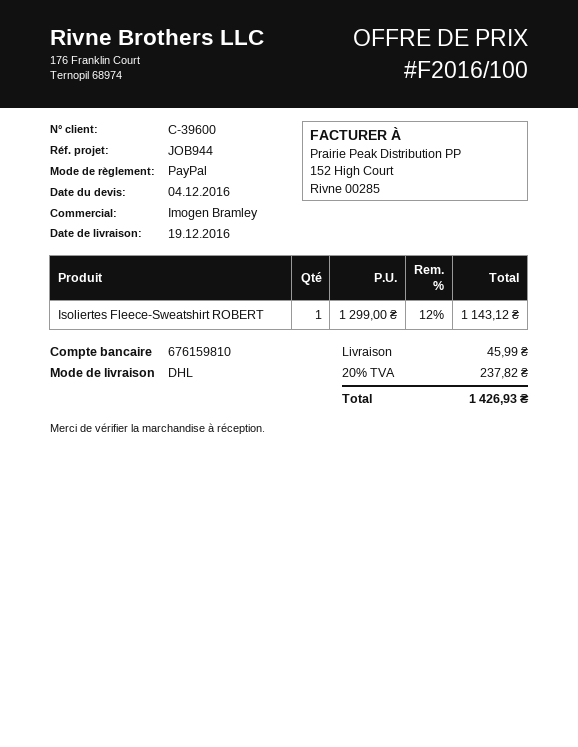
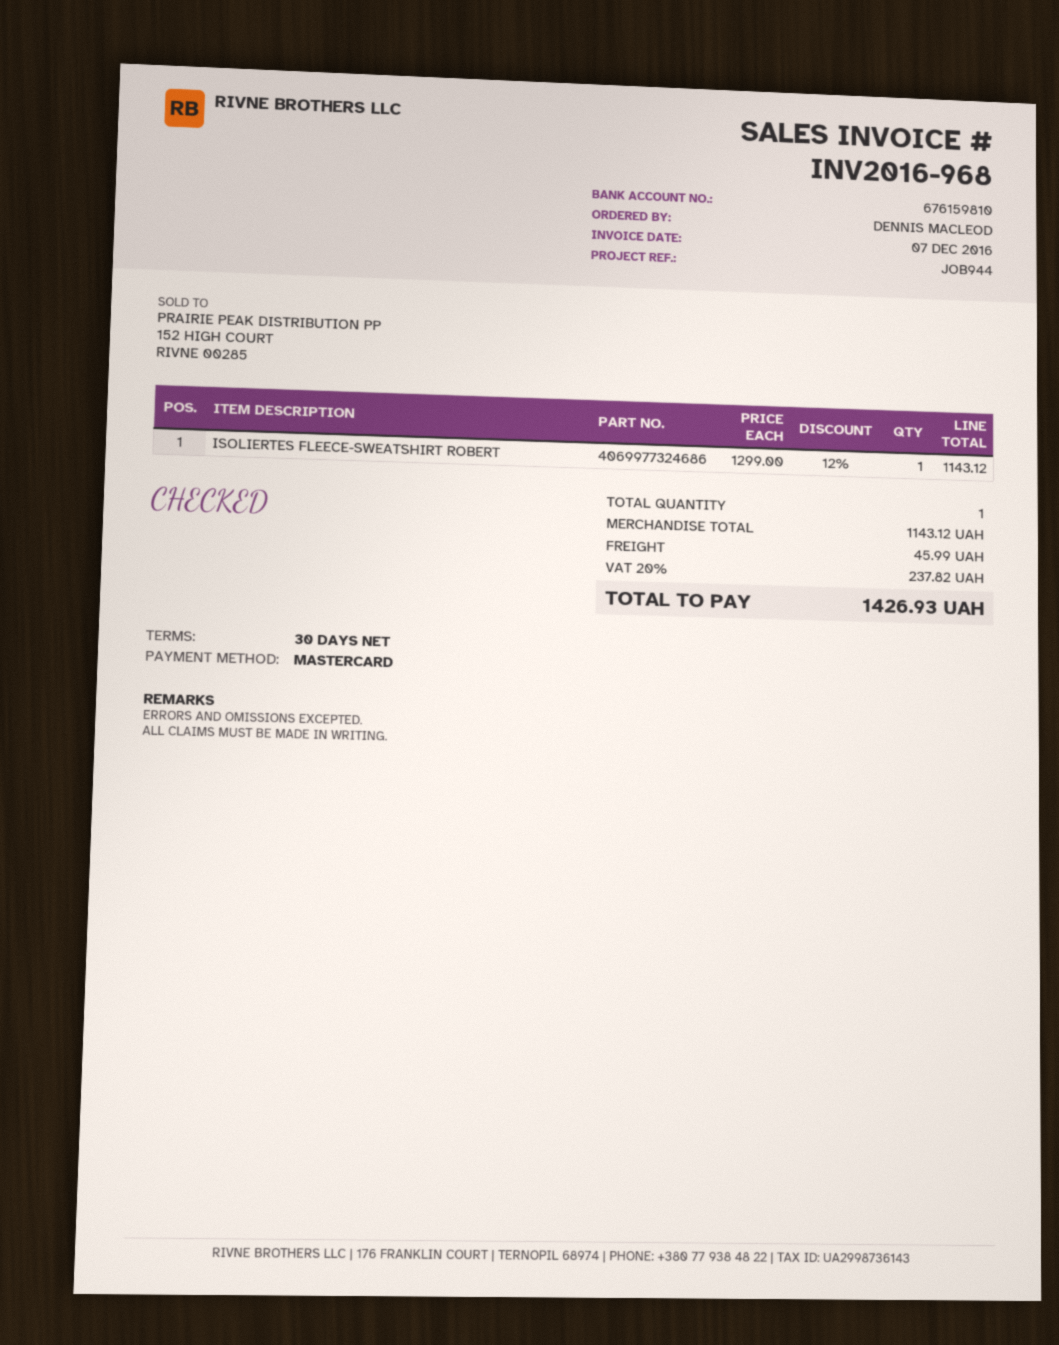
payment method: PayPal -> Mastercard

